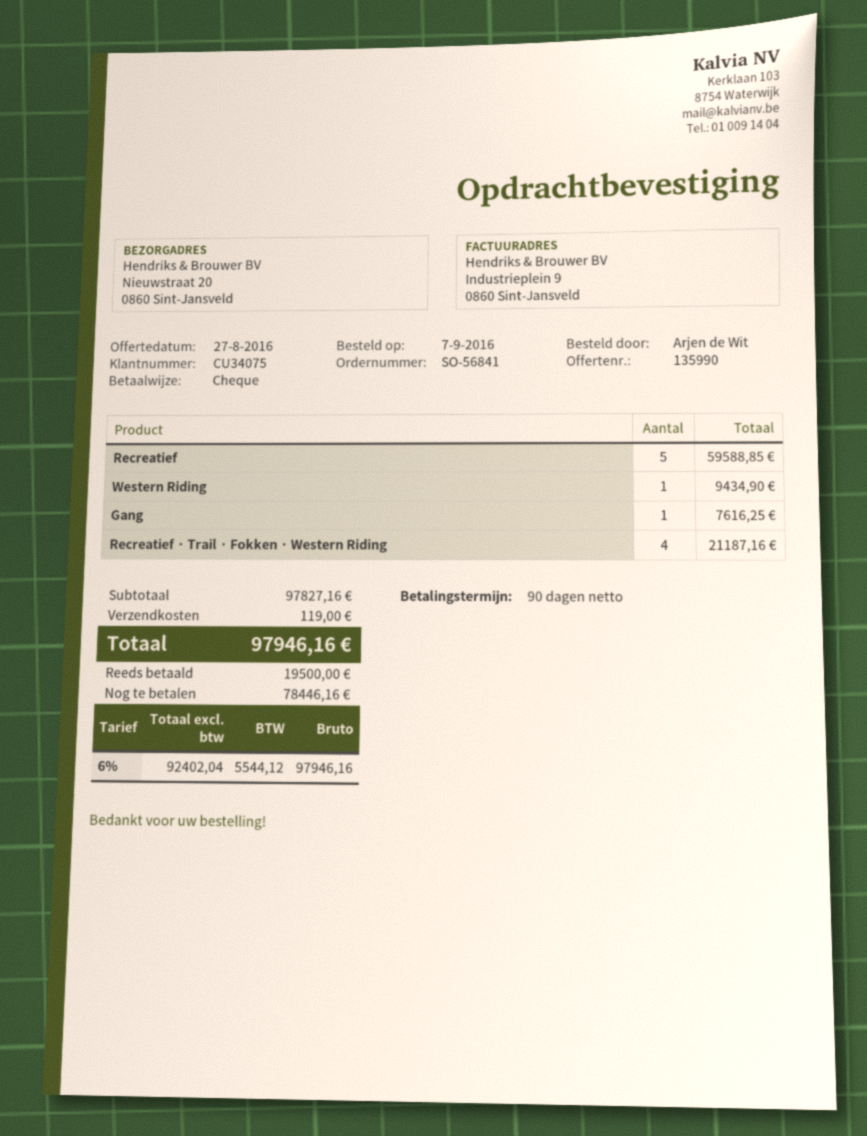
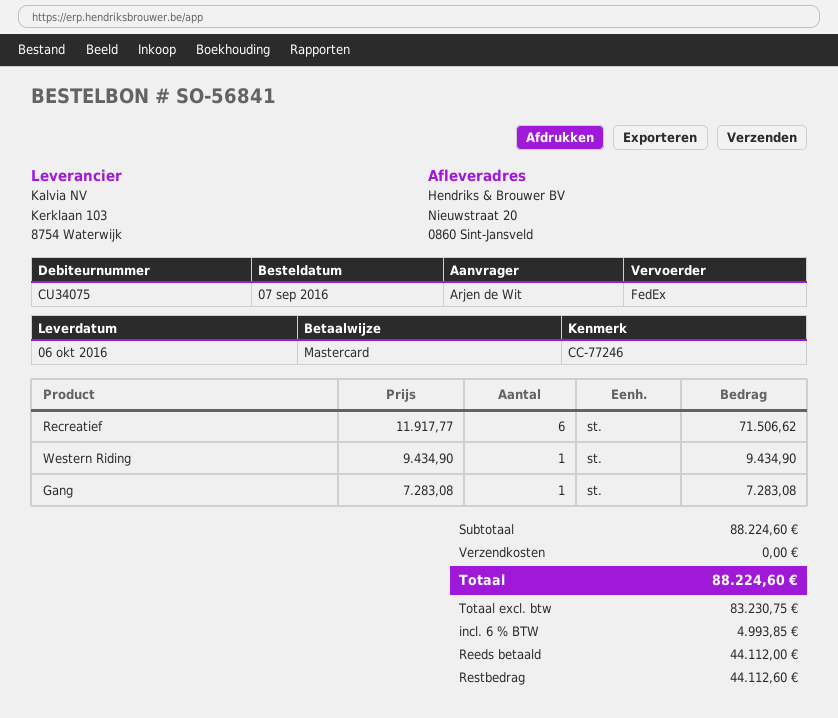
payment method: cheque -> Mastercard
Recreatief: 5 for 59588.85 -> 6 for 71506.62
Gang: 1 for 7616.25 -> 1 for 7283.08
Recreatief · Trail · Fokken · Western Riding: 4 for 21187.16 -> none
subtotal: 97827.16 -> 88224.60
shipping: 119.00 -> 0.00
net: 92402.04 -> 83230.75
tax: 6% = 5544.12 -> 6% = 4993.85
total: 97946.16 -> 88224.60
deposit: 19500.00 -> 44112.00
balance: 78446.16 -> 44112.60

